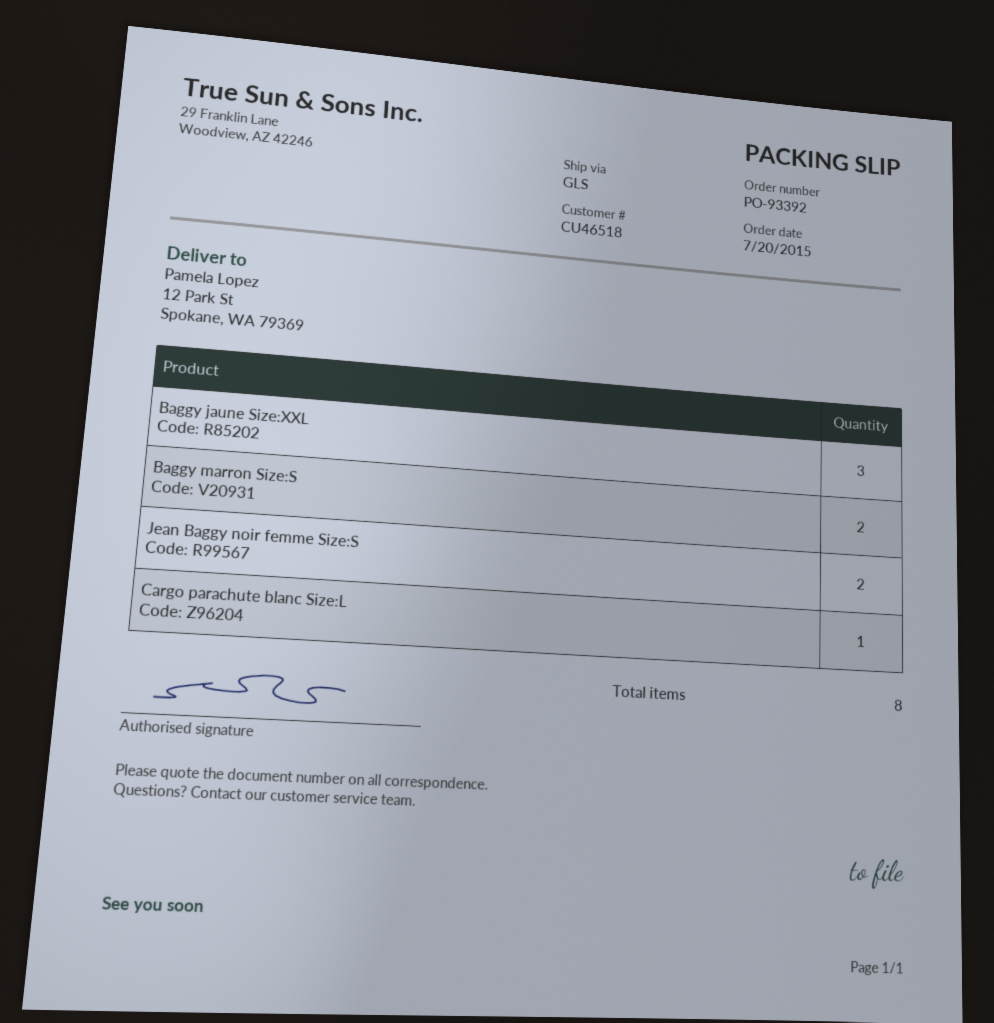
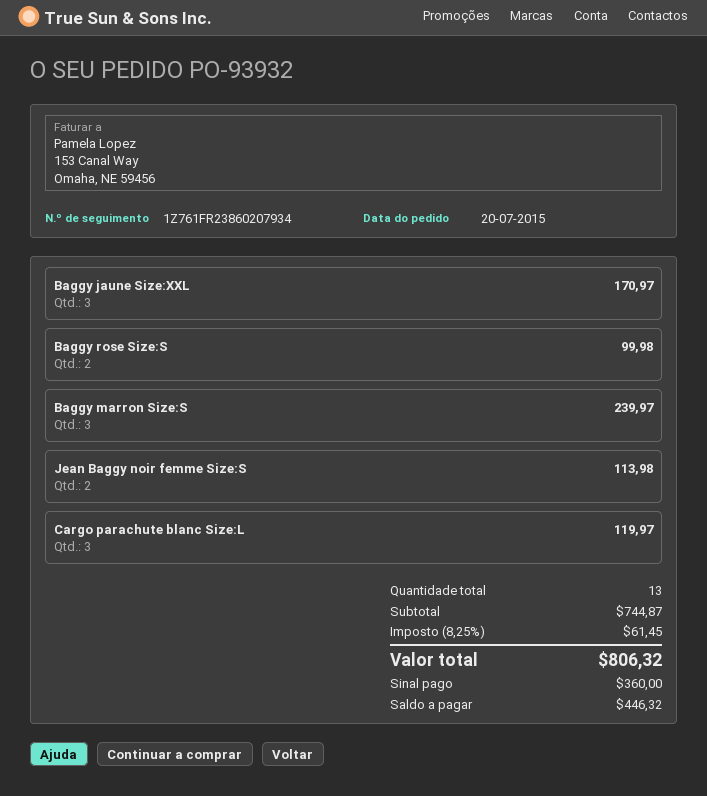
order number: PO-93392 -> PO-93932
Baggy marron Size:S: 2 -> 3
Cargo parachute blanc Size:L: 1 -> 3
Baggy rose Size:S: none -> 2
total quantity: 8 -> 13

